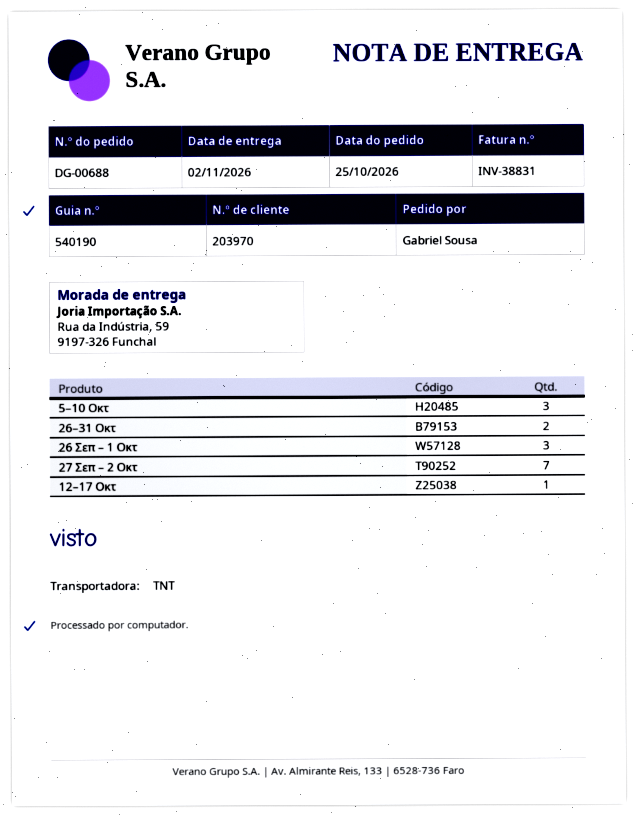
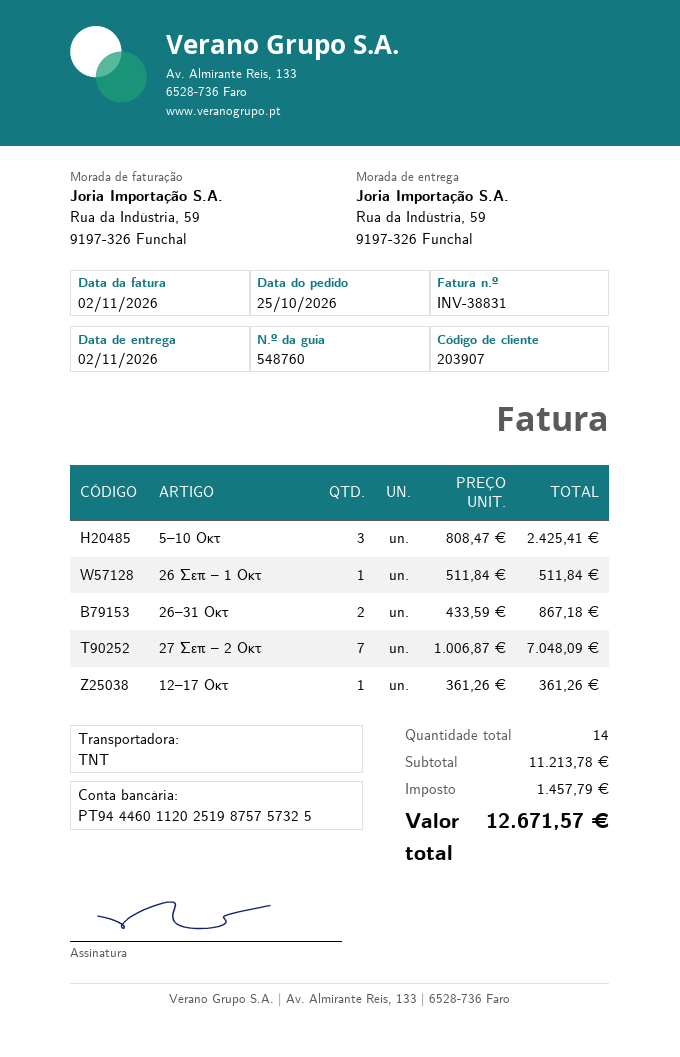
delivery note number: 540190 -> 548760
customer number: 203970 -> 203907
26 Σεπ – 1 Οκτ: 3 -> 1

